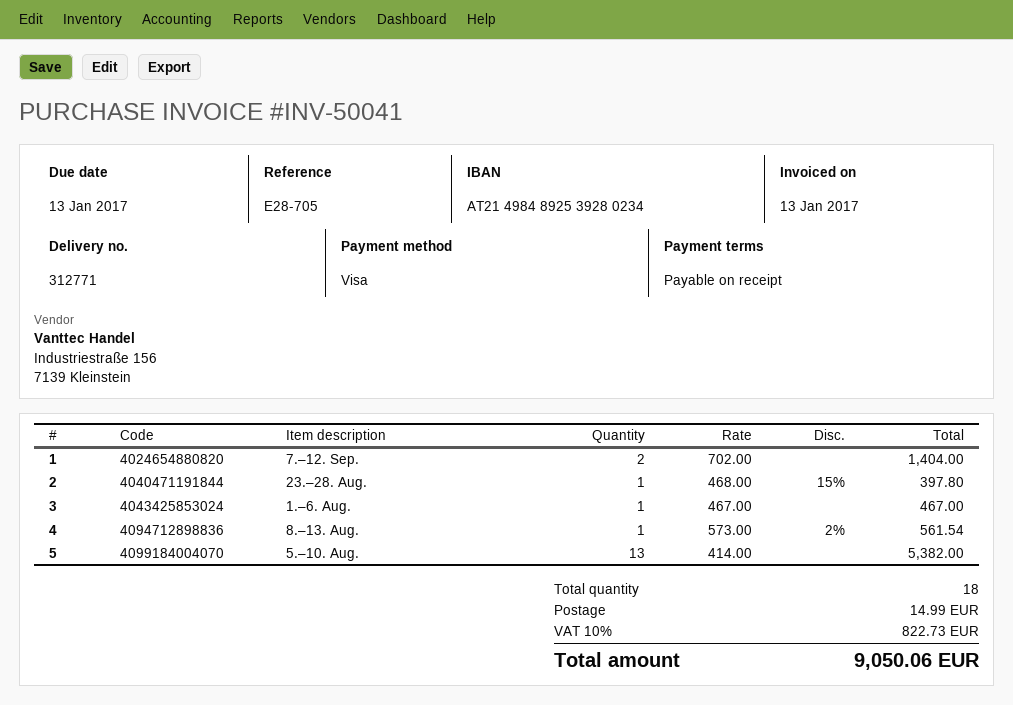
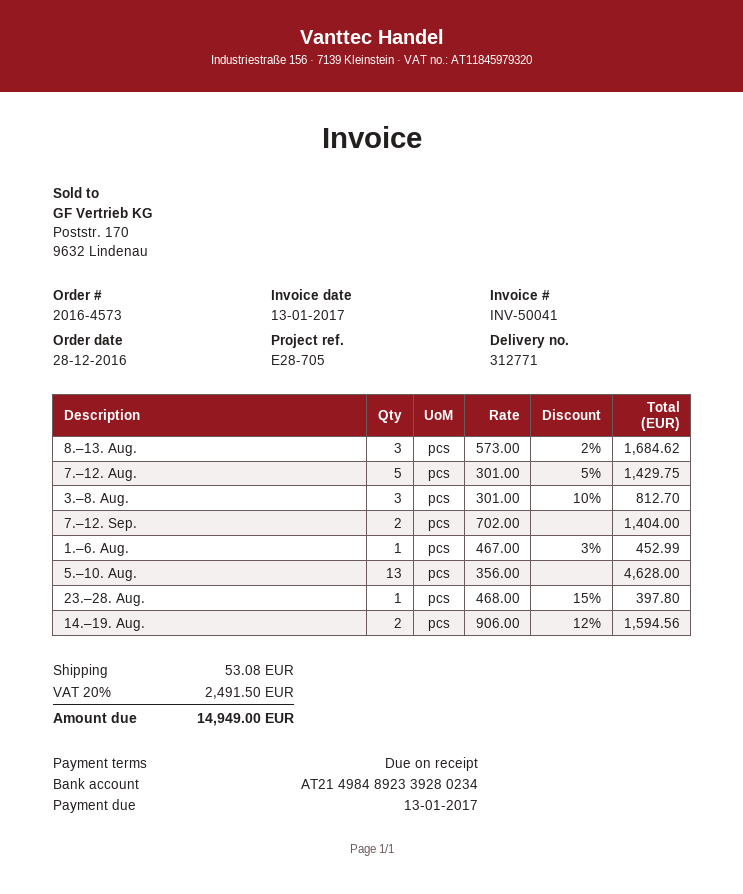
bank account: AT214984892539280234 -> AT214984892339280234
1.–6. Aug.: 1 x 467.00 = 467.00 -> 1 x 467.00 - 3% = 452.99
8.–13. Aug.: 1 x 573.00 - 2% = 561.54 -> 3 x 573.00 - 2% = 1684.62
5.–10. Aug.: 13 x 414.00 = 5382.00 -> 13 x 356.00 = 4628.00
7.–12. Aug.: none -> 5 x 301.00 - 5% = 1429.75
3.–8. Aug.: none -> 3 x 301.00 - 10% = 812.70
14.–19. Aug.: none -> 2 x 906.00 - 12% = 1594.56
shipping: 14.99 -> 53.08
tax: 10% = 822.73 -> 20% = 2491.50
total: 9050.06 -> 14949.00

